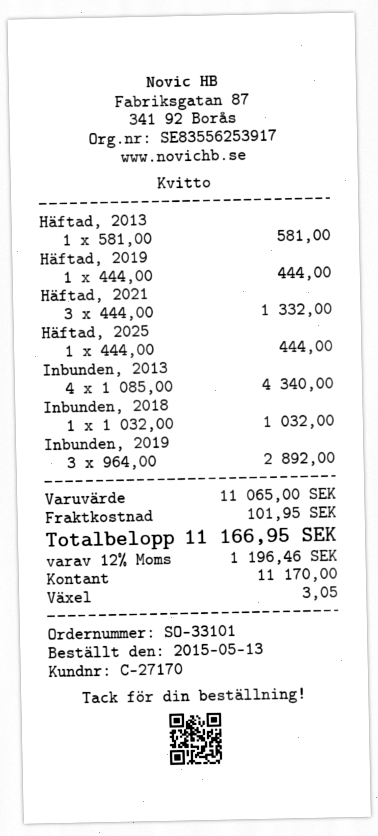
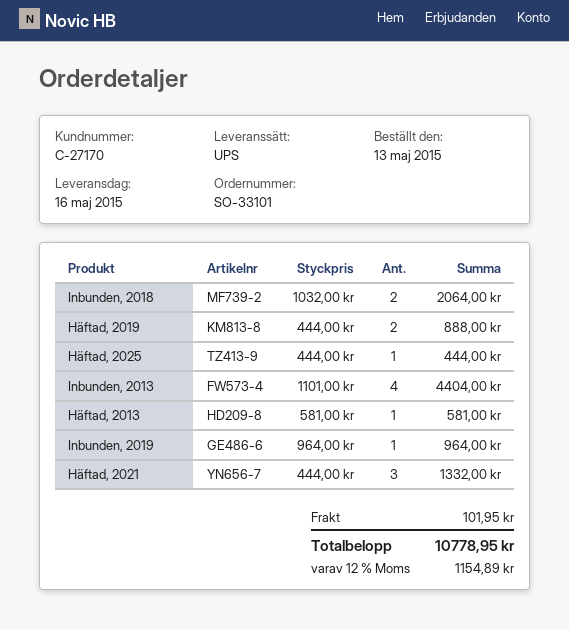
Häftad, 2019: 1 x 444.00 = 444.00 -> 2 x 444.00 = 888.00
Inbunden, 2013: 4 x 1085.00 = 4340.00 -> 4 x 1101.00 = 4404.00
Inbunden, 2018: 1 x 1032.00 = 1032.00 -> 2 x 1032.00 = 2064.00
Inbunden, 2019: 3 x 964.00 = 2892.00 -> 1 x 964.00 = 964.00
tax: 12% = 1196.46 -> 12% = 1154.89
total: 11166.95 -> 10778.95

